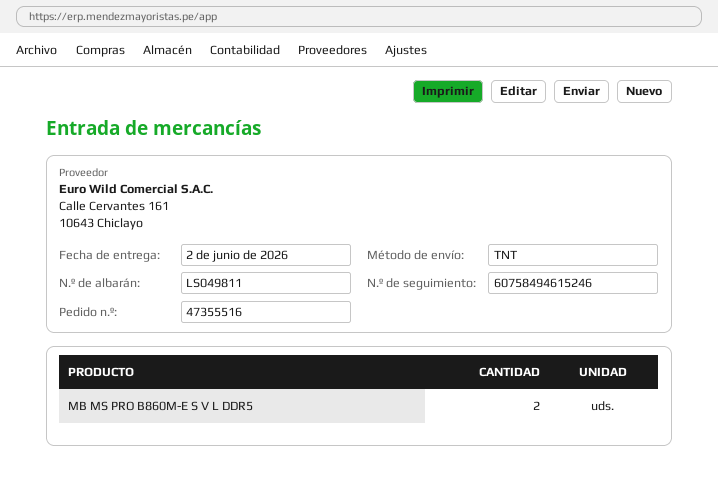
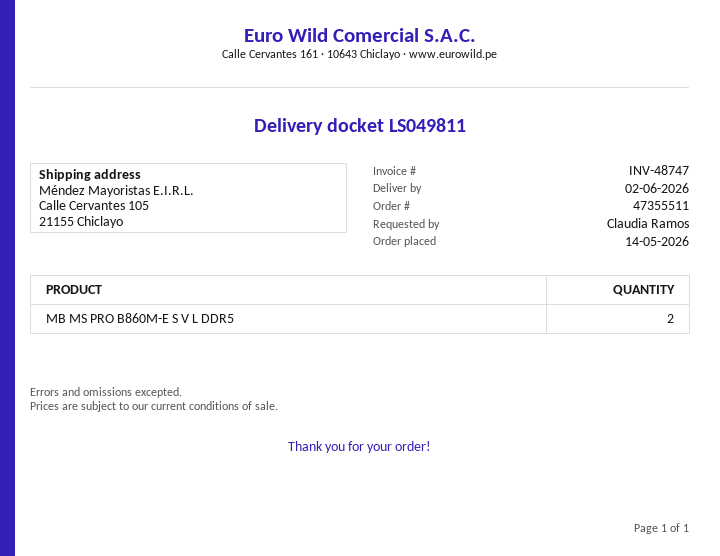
order number: 47355516 -> 47355511

